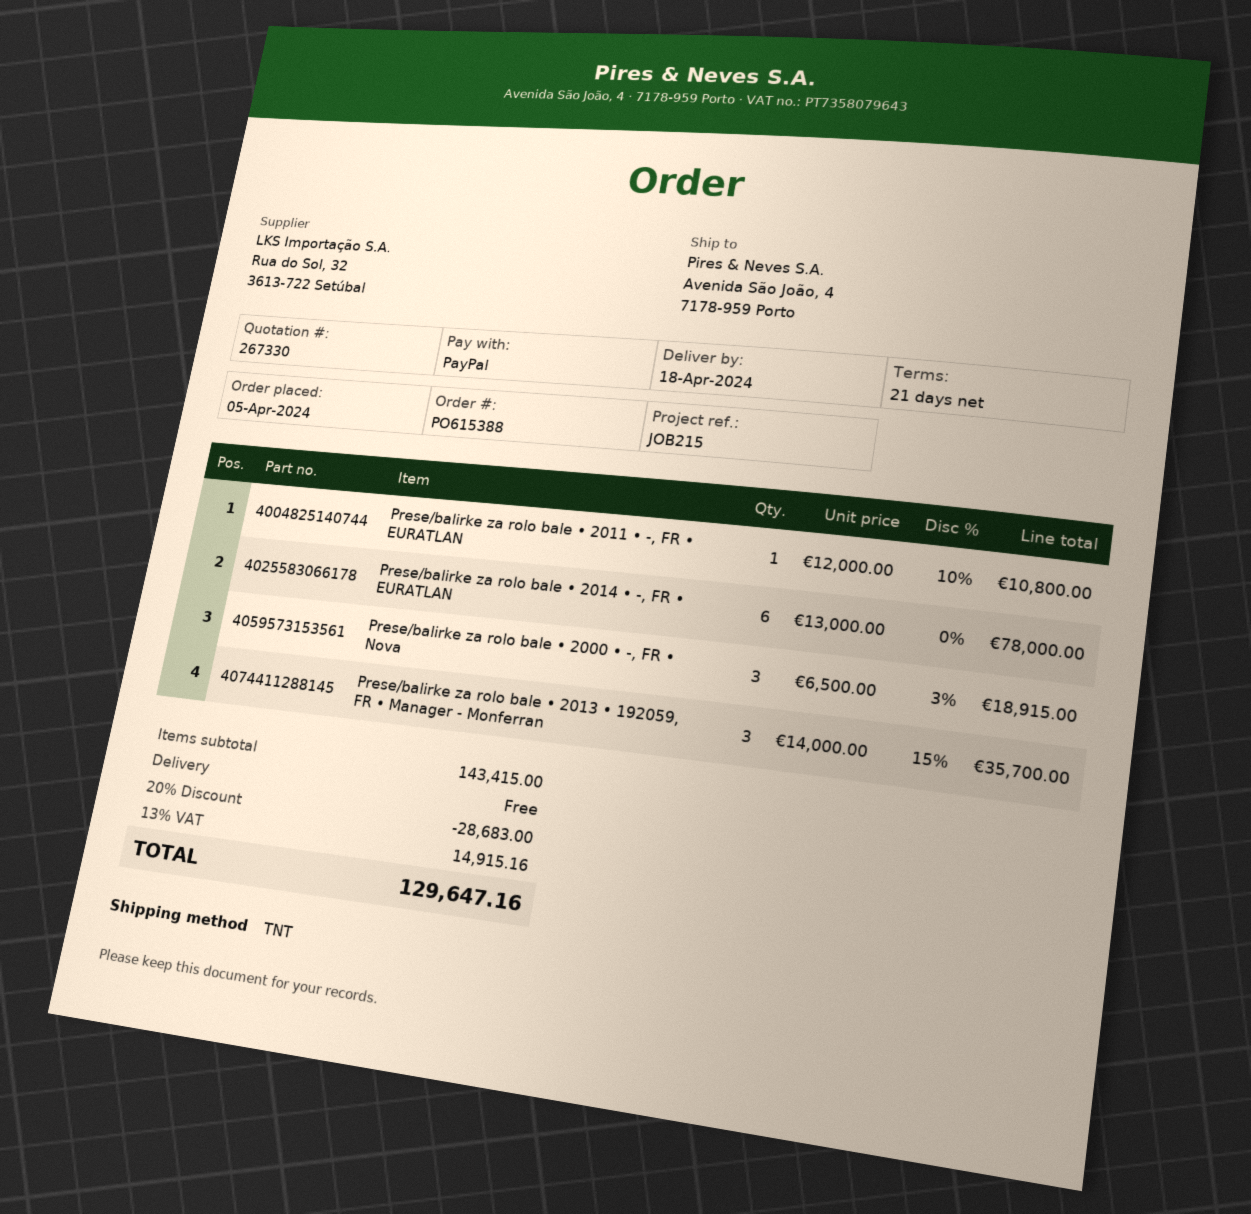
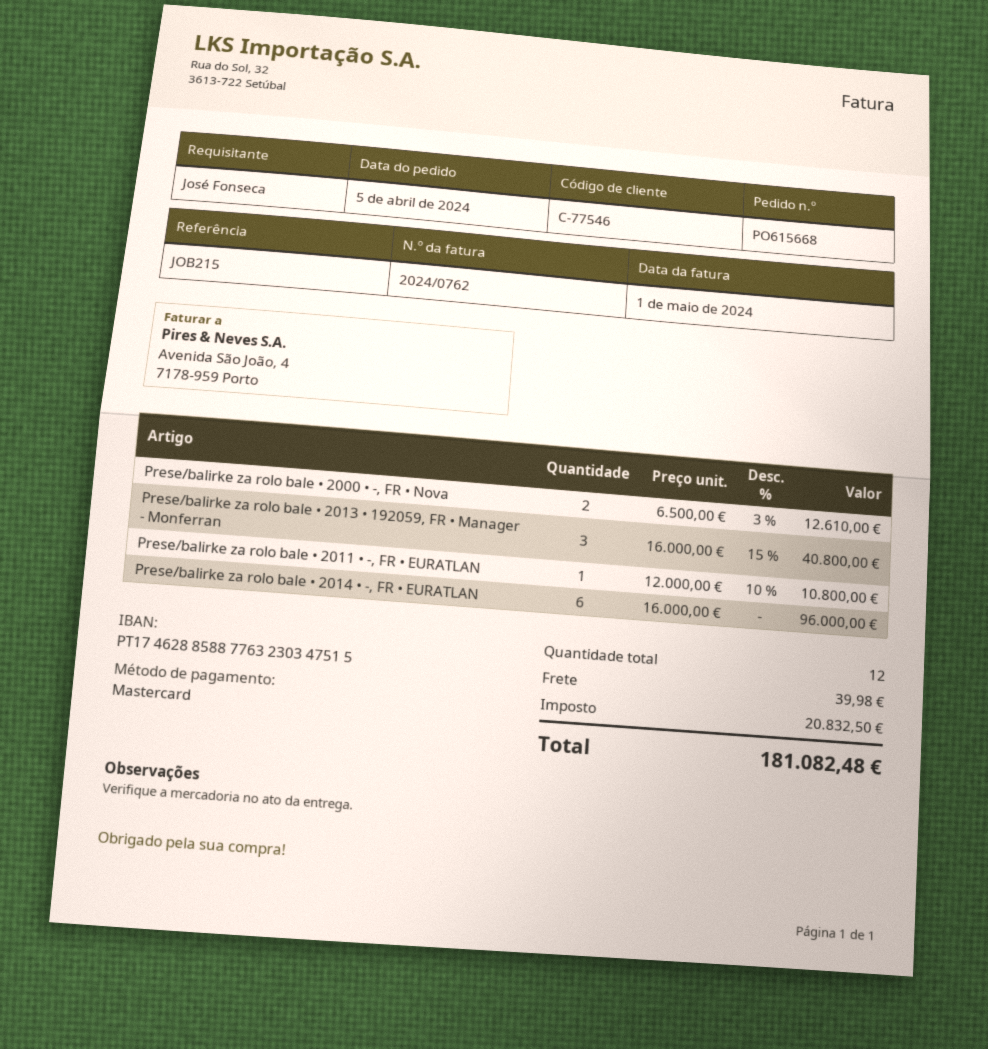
order number: PO615388 -> PO615668
payment method: PayPal -> Mastercard
Prese/balirke za rolo bale • 2014 • -, FR • EURATLAN: 6 x 13000.00 = 78000.00 -> 6 x 16000.00 = 96000.00
Prese/balirke za rolo bale • 2000 • -, FR • Nova: 3 x 6500.00 - 3% = 18915.00 -> 2 x 6500.00 - 3% = 12610.00
Prese/balirke za rolo bale • 2013 • 192059, FR • Manager - Monferran: 3 x 14000.00 - 15% = 35700.00 -> 3 x 16000.00 - 15% = 40800.00
discount: 20% = 28683.00 -> none
shipping: 0.00 -> 39.98
tax: 14915.16 -> 20832.50
total: 129647.16 -> 181082.48

